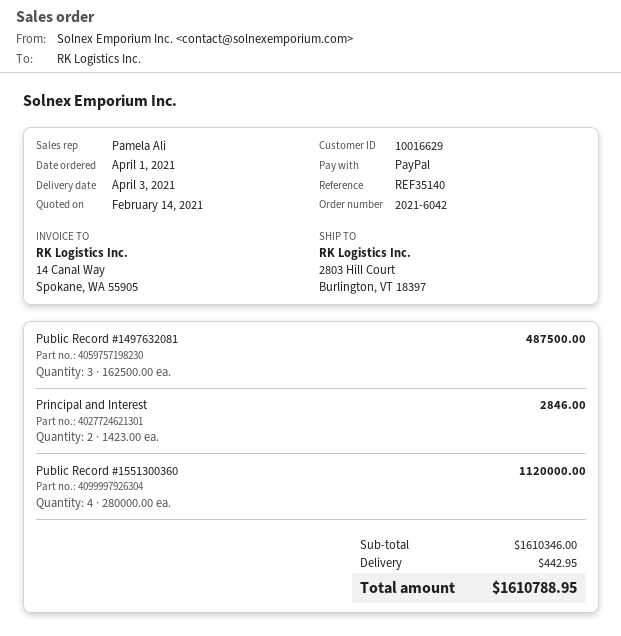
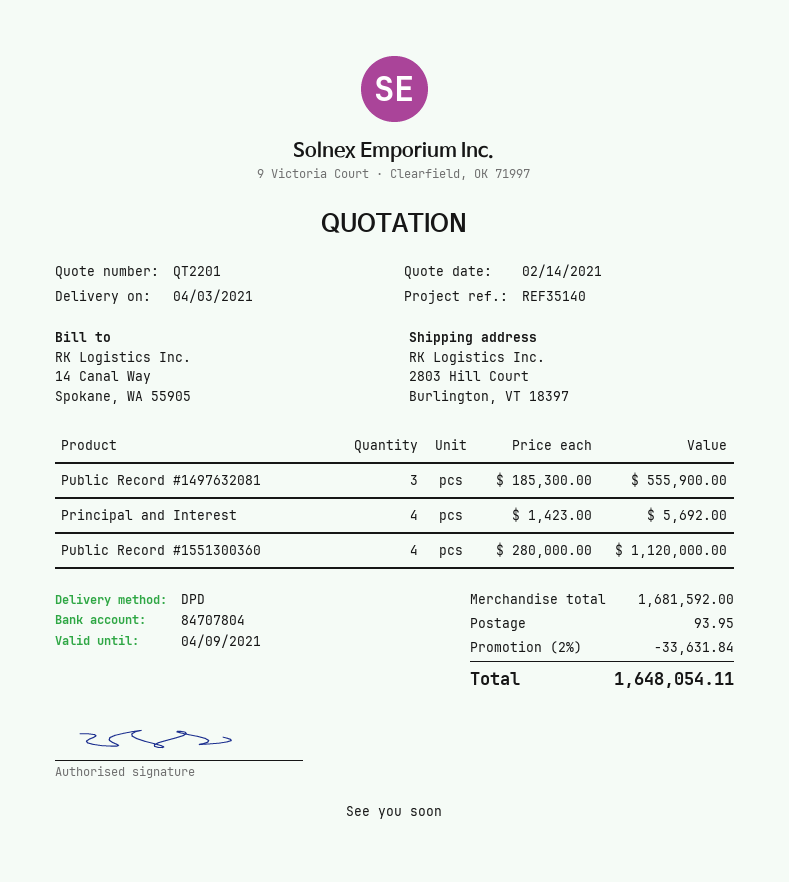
Public Record #1497632081: 3 x 162500.00 = 487500.00 -> 3 x 185300.00 = 555900.00
Principal and Interest: 2 x 1423.00 = 2846.00 -> 4 x 1423.00 = 5692.00
subtotal: 1610346.00 -> 1681592.00
discount: none -> 2% = 33631.84
shipping: 442.95 -> 93.95
total: 1610788.95 -> 1648054.11

